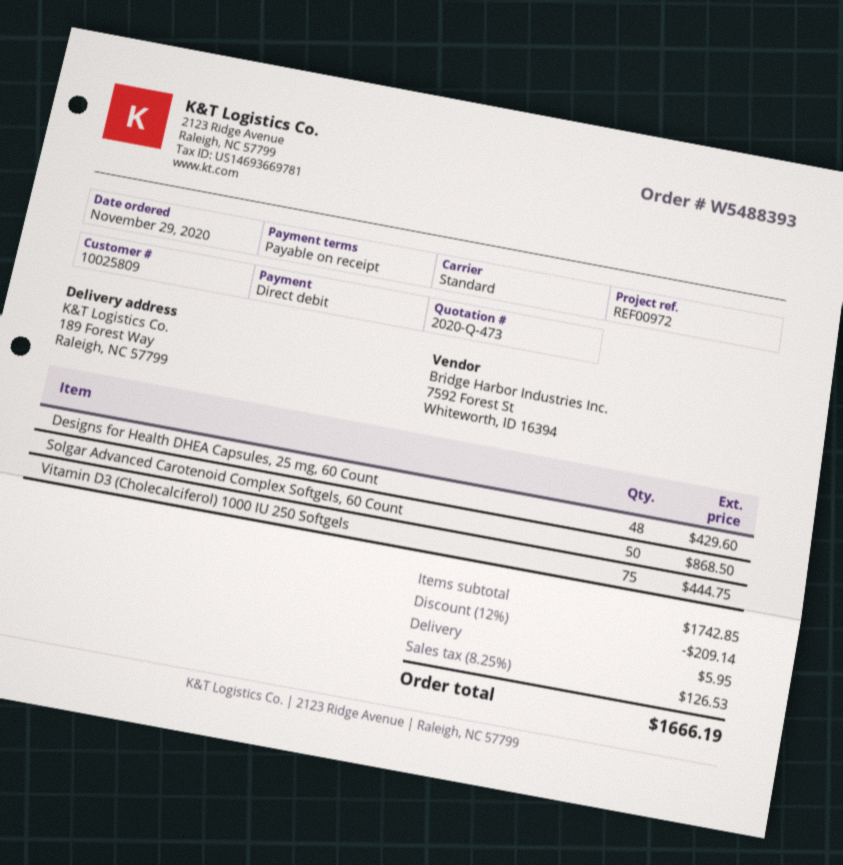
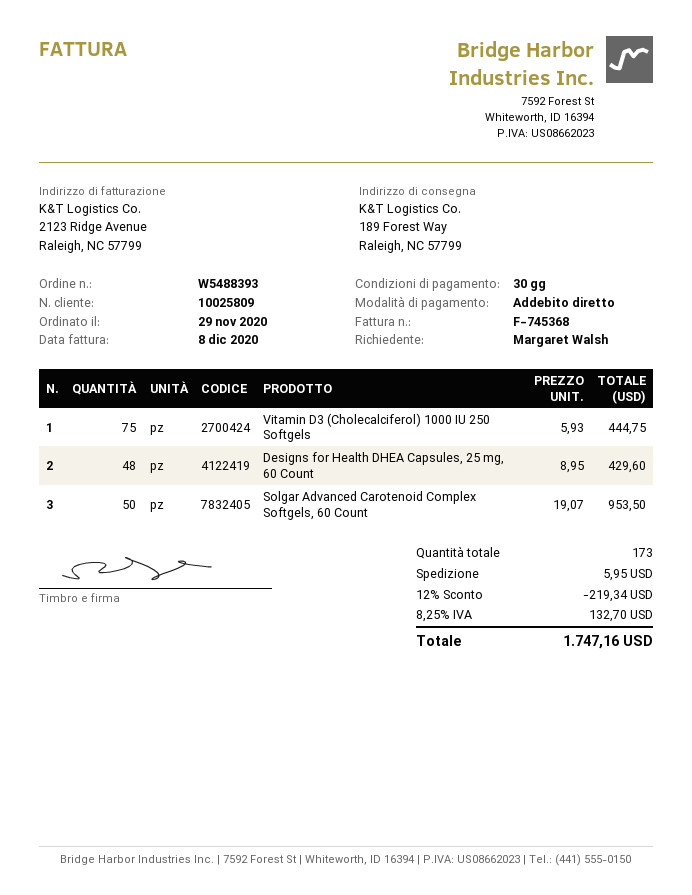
payment terms: on receipt -> 30 days
Solgar Advanced Carotenoid Complex Softgels, 60 Count: 50 for 868.50 -> 50 for 953.50
discount: 12% = 209.14 -> 12% = 219.34
tax: 8.25% = 126.53 -> 8.25% = 132.70
total: 1666.19 -> 1747.16

